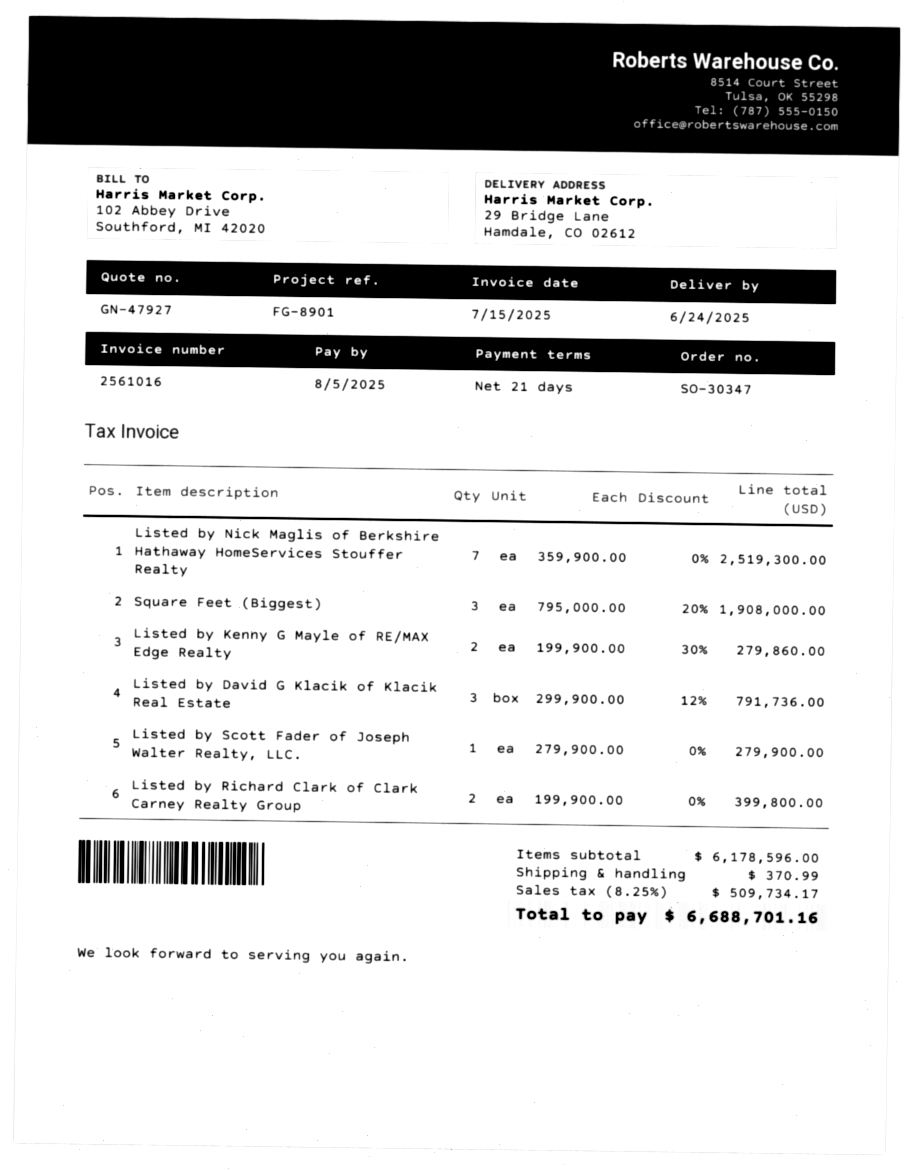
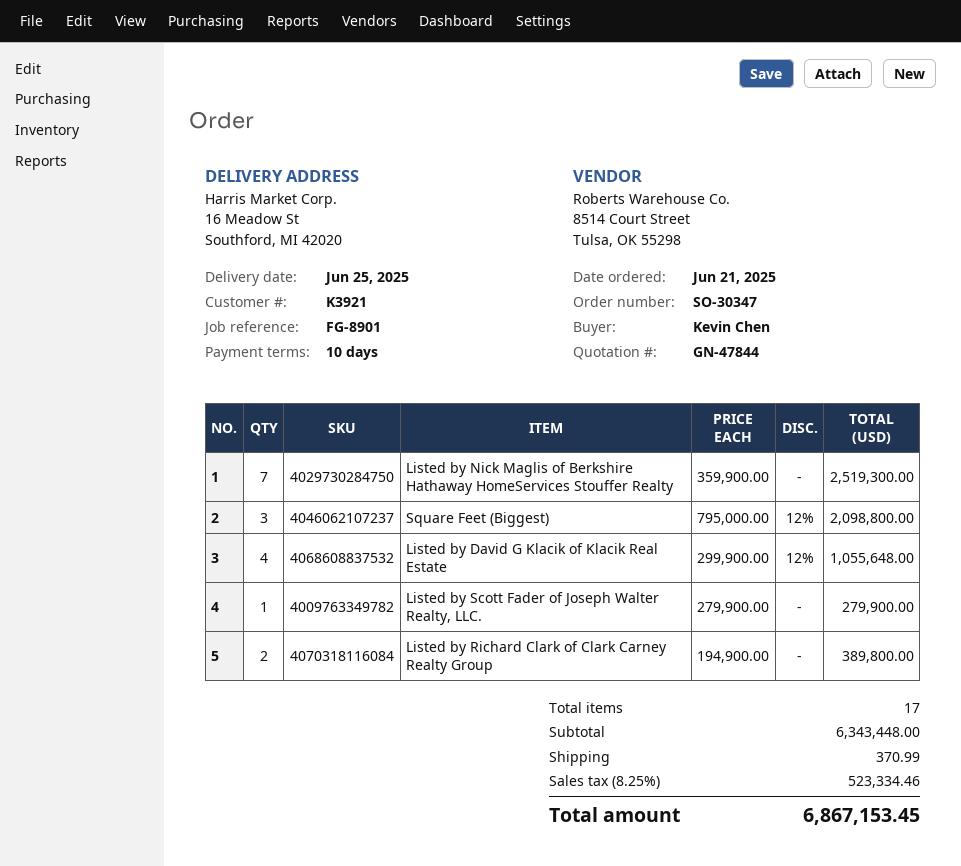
quote number: GN-47927 -> GN-47844
delivery date: 2025-06-24 -> 2025-06-25
payment terms: 21 days -> 10 days
ship to: 29 Bridge Lane, Hamdale, CO 02612 -> 16 Meadow St, Southford, MI 42020
Square Feet (Biggest): 3 x 795000.00 - 20% = 1908000.00 -> 3 x 795000.00 - 12% = 2098800.00
Listed by Kenny G Mayle of RE/MAX Edge Realty: 2 x 199900.00 - 30% = 279860.00 -> none
Listed by David G Klacik of Klacik Real Estate: 3 x 299900.00 - 12% = 791736.00 -> 4 x 299900.00 - 12% = 1055648.00
Listed by Richard Clark of Clark Carney Realty Group: 2 x 199900.00 = 399800.00 -> 2 x 194900.00 = 389800.00
subtotal: 6178596.00 -> 6343448.00
tax: 8.25% = 509734.17 -> 8.25% = 523334.46
total: 6688701.16 -> 6867153.45

